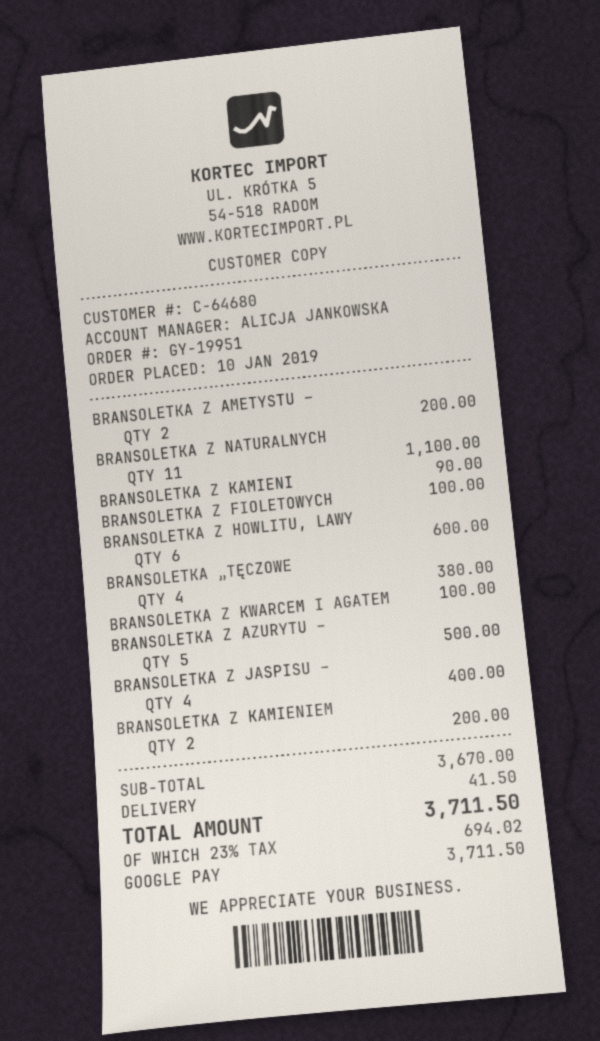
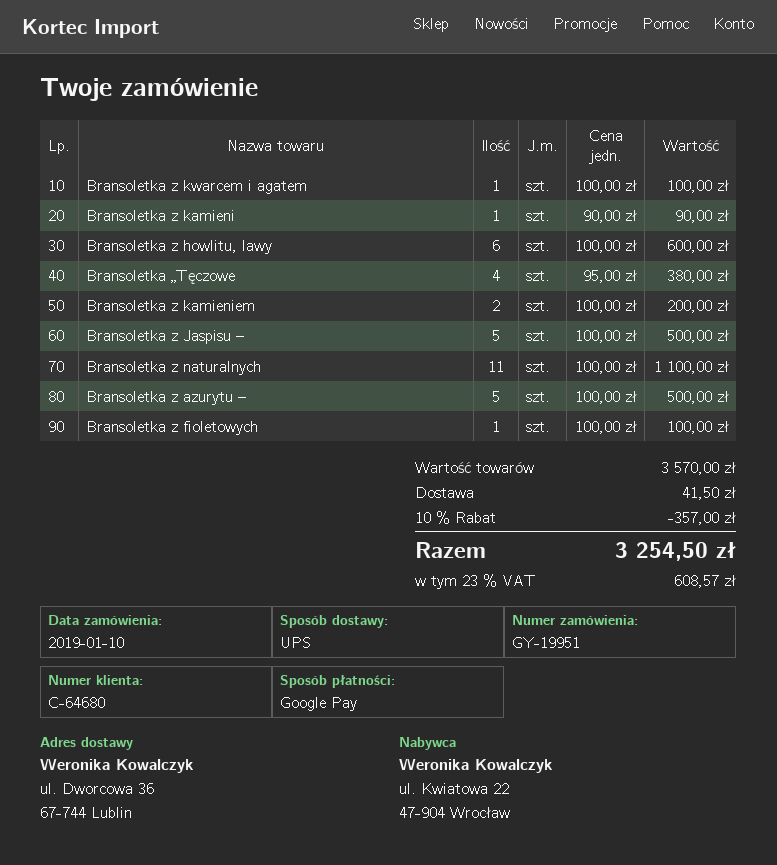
BRANSOLETKA Z AMETYSTU –: 2 for 200.00 -> none
BRANSOLETKA Z JASPISU –: 4 for 400.00 -> 5 for 500.00
subtotal: 3670.00 -> 3570.00
discount: none -> 10% = 357.00
tax: 23% = 694.02 -> 23% = 608.57
total: 3711.50 -> 3254.50

